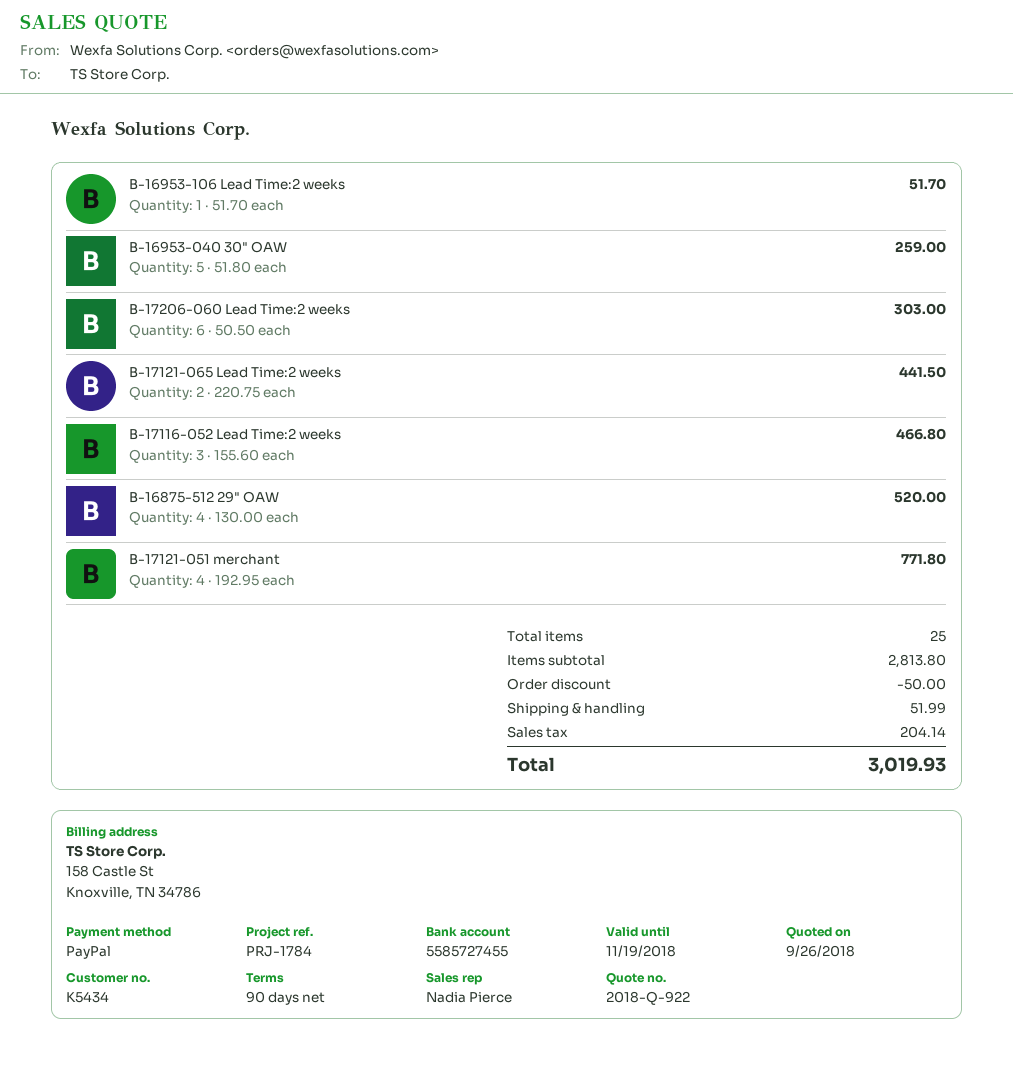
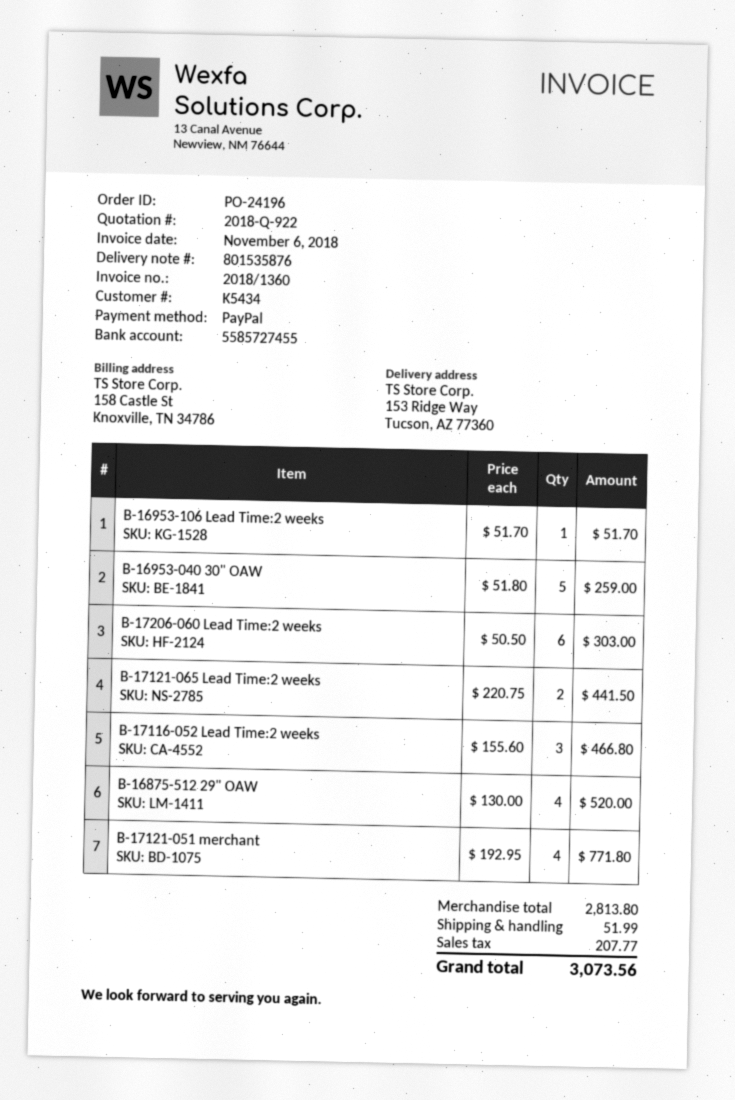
discount: 50.00 -> none
tax: 204.14 -> 207.77
total: 3019.93 -> 3073.56

